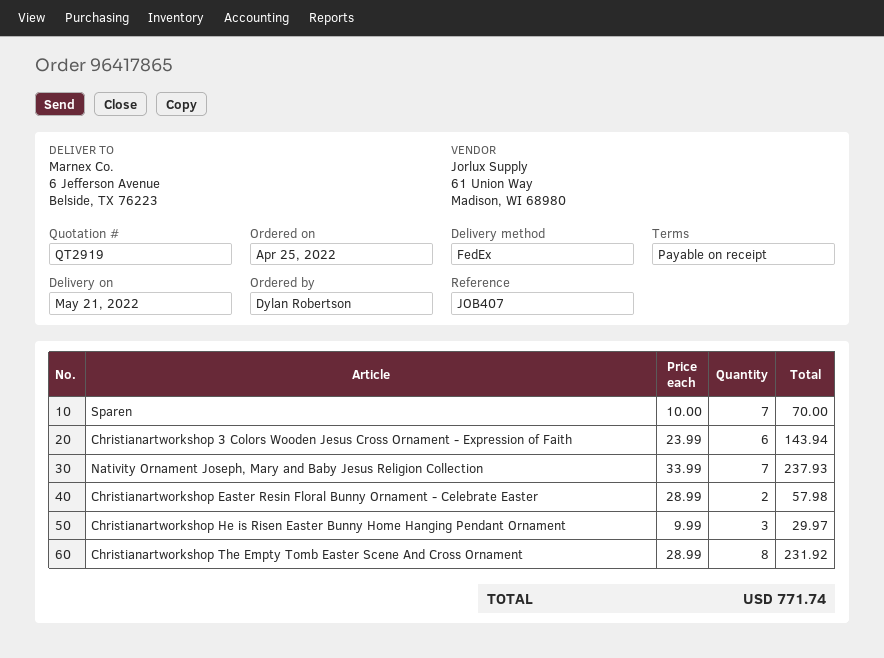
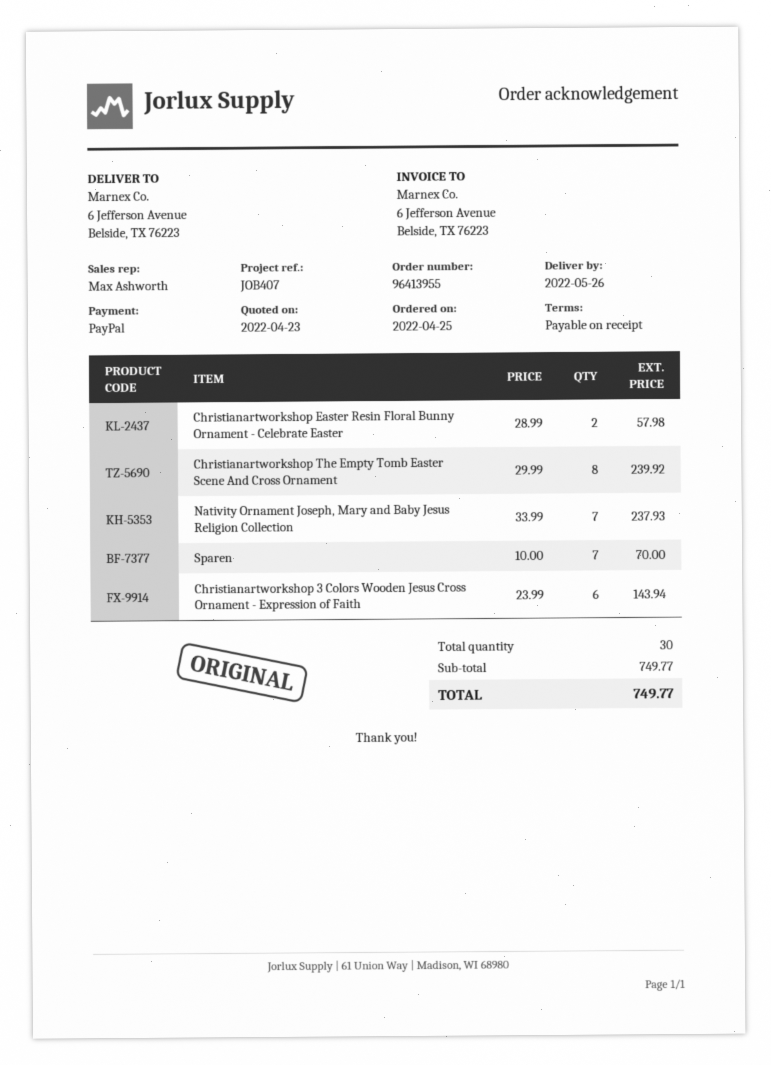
order number: 96417865 -> 96413955
delivery date: 2022-05-21 -> 2022-05-26
Christianartworkshop He is Risen Easter Bunny Home Hanging Pendant Ornament: 3 x 9.99 = 29.97 -> none
Christianartworkshop The Empty Tomb Easter Scene And Cross Ornament: 8 x 28.99 = 231.92 -> 8 x 29.99 = 239.92
total: 771.74 -> 749.77

